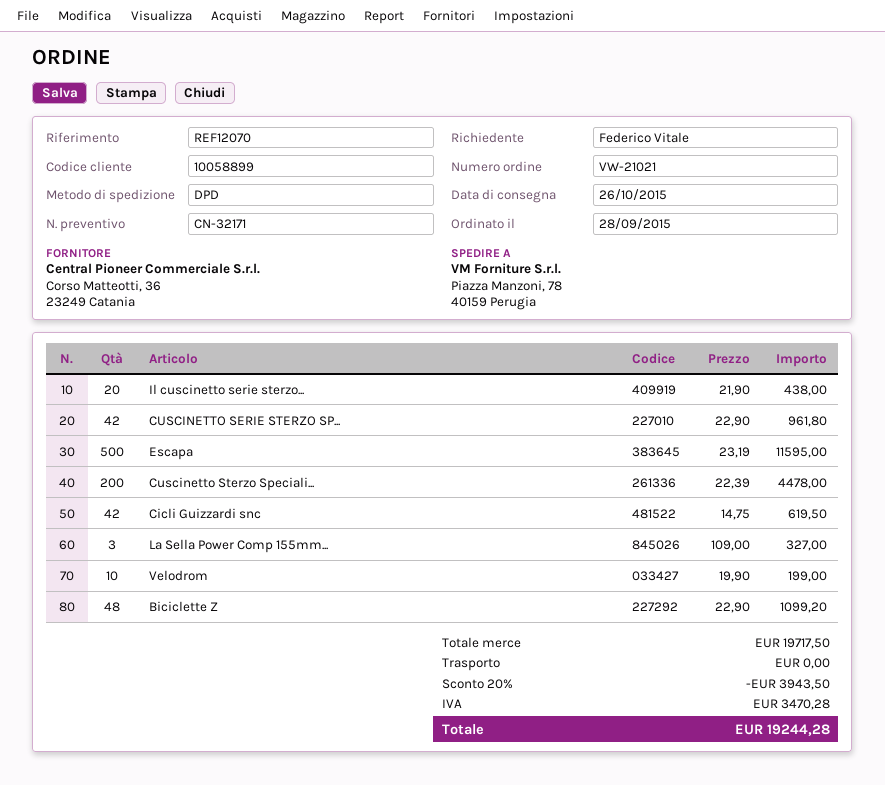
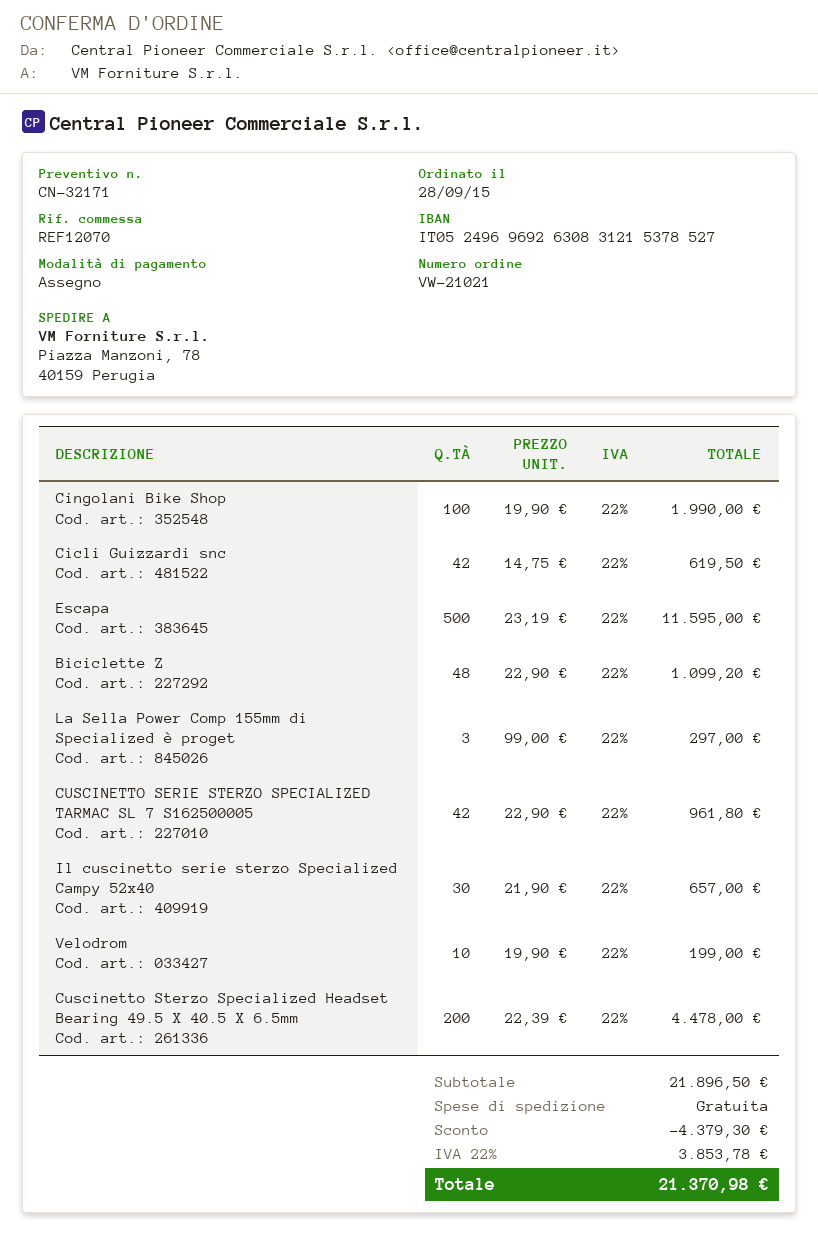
Il cuscinetto serie sterzo...: 20 x 21.90 = 438.00 -> 30 x 21.90 = 657.00
La Sella Power Comp 155mm...: 3 x 109.00 = 327.00 -> 3 x 99.00 = 297.00
Cingolani Bike Shop: none -> 100 x 19.90 = 1990.00
subtotal: 19717.50 -> 21896.50
discount: 3943.50 -> 4379.30
tax: 3470.28 -> 3853.78
total: 19244.28 -> 21370.98

